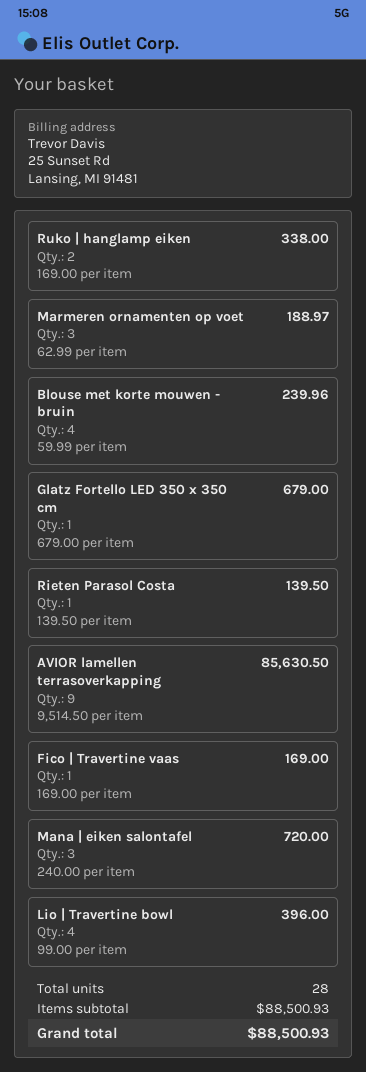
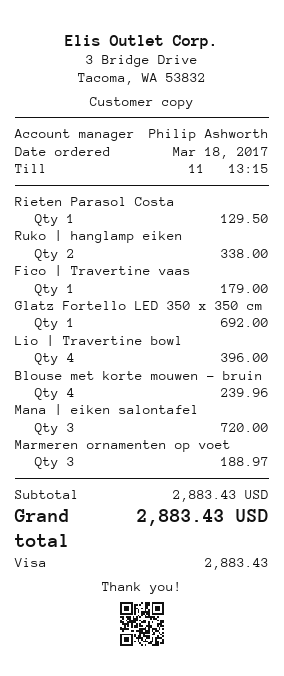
Glatz Fortello LED 350 x 350 cm: 1 for 679.00 -> 1 for 692.00
Rieten Parasol Costa: 1 for 139.50 -> 1 for 129.50
AVIOR lamellen terrasoverkapping: 9 for 85630.50 -> none
Fico | Travertine vaas: 1 for 169.00 -> 1 for 179.00
subtotal: 88500.93 -> 2883.43
total: 88500.93 -> 2883.43

